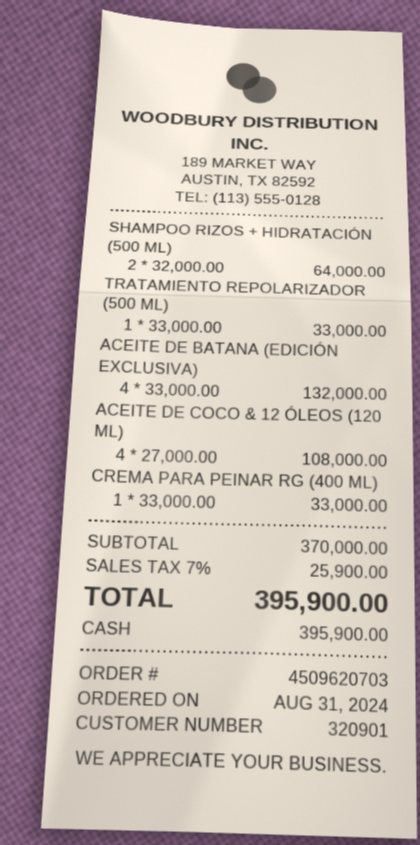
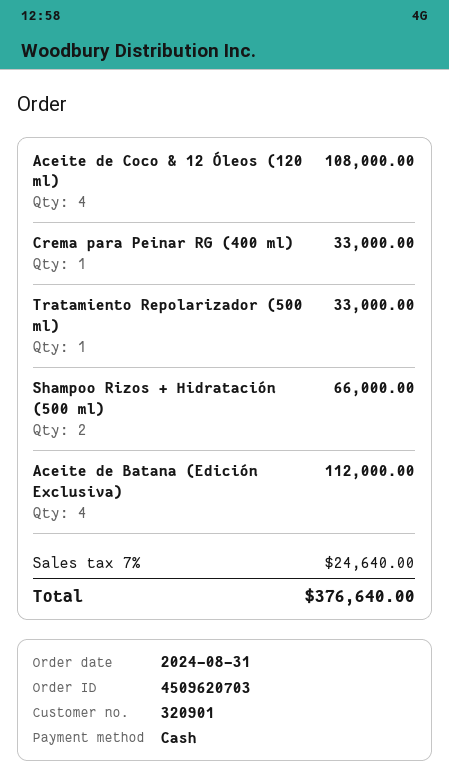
SHAMPOO RIZOS + HIDRATACIÓN (500 ML): 2 for 64000.00 -> 2 for 66000.00
ACEITE DE BATANA (EDICIÓN EXCLUSIVA): 4 for 132000.00 -> 4 for 112000.00
tax: 7% = 25900.00 -> 7% = 24640.00
total: 395900.00 -> 376640.00

